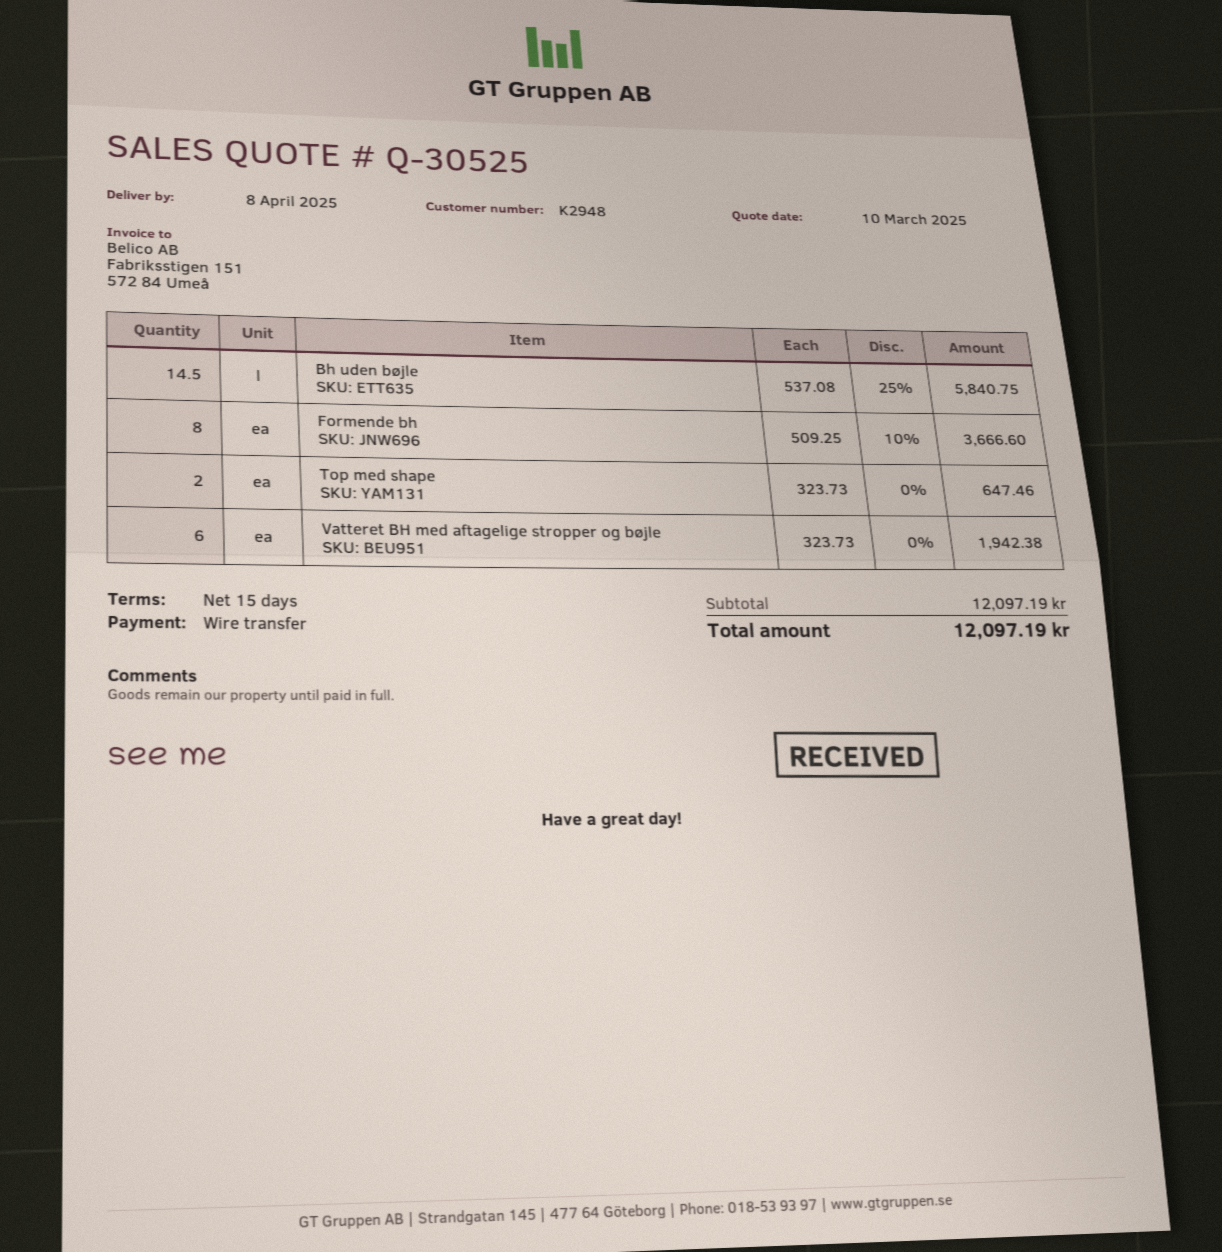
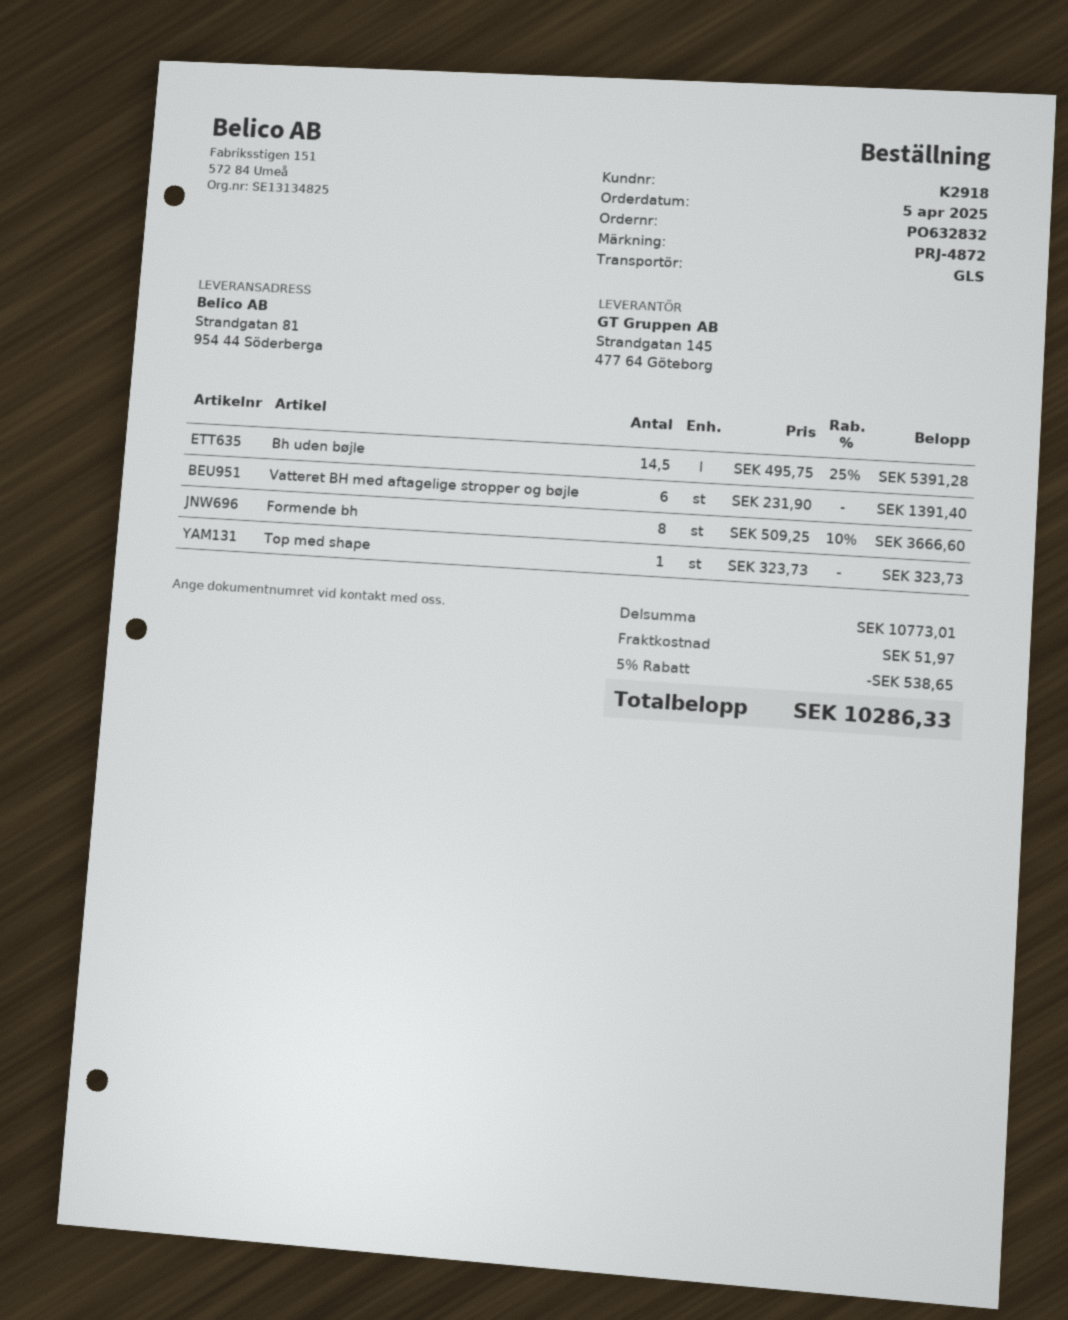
customer number: K2948 -> K2918
Bh uden bøjle: 14.5 x 537.08 - 25% = 5840.75 -> 14.5 x 495.75 - 25% = 5391.28
Top med shape: 2 x 323.73 = 647.46 -> 1 x 323.73 = 323.73
Vatteret BH med aftagelige stropper og bøjle: 6 x 323.73 = 1942.38 -> 6 x 231.90 = 1391.40
subtotal: 12097.19 -> 10773.01
discount: none -> 5% = 538.65
shipping: none -> 51.97
total: 12097.19 -> 10286.33

